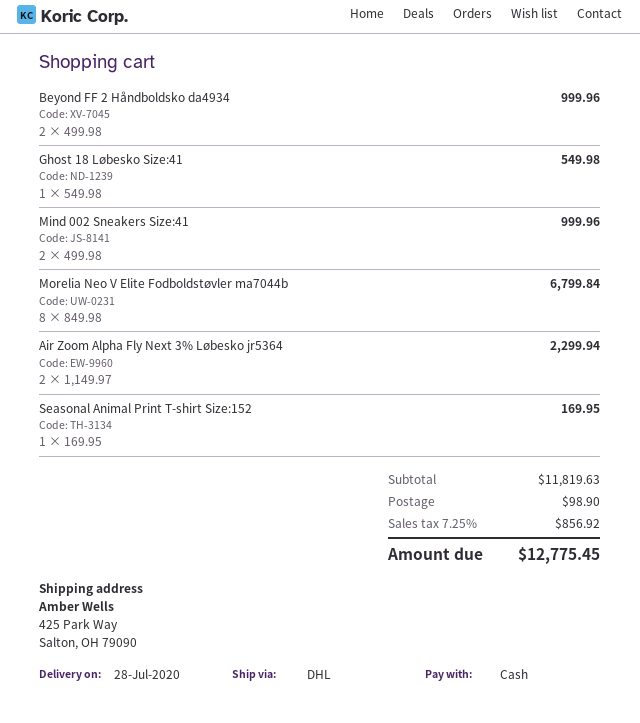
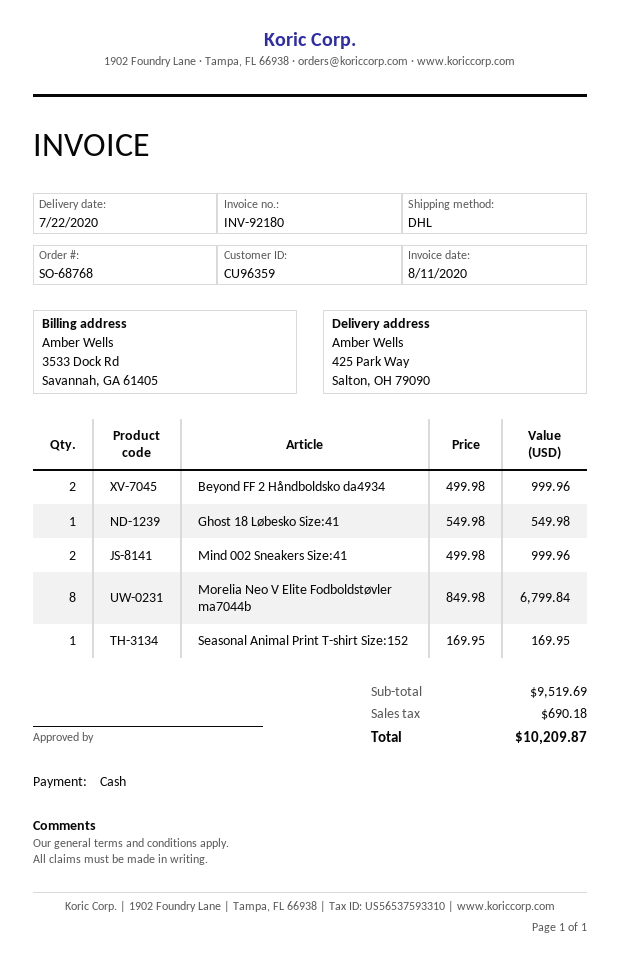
delivery date: 2020-07-28 -> 2020-07-22
Air Zoom Alpha Fly Next 3% Løbesko jr5364: 2 x 1149.97 = 2299.94 -> none
subtotal: 11819.63 -> 9519.69
shipping: 98.90 -> none
tax: 856.92 -> 690.18
total: 12775.45 -> 10209.87

